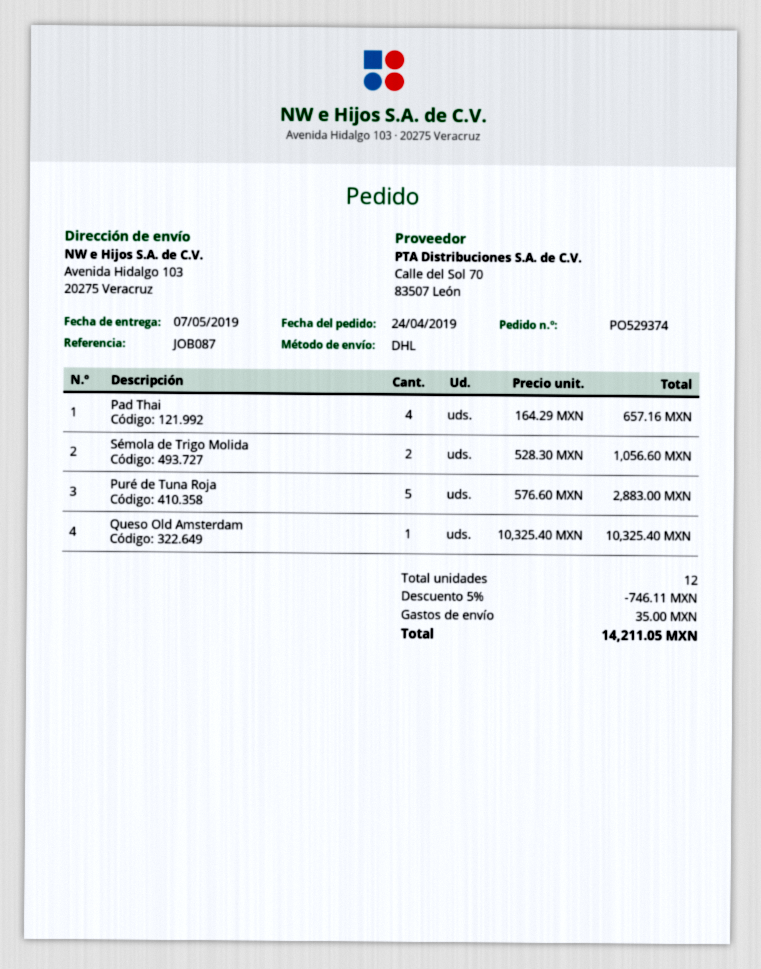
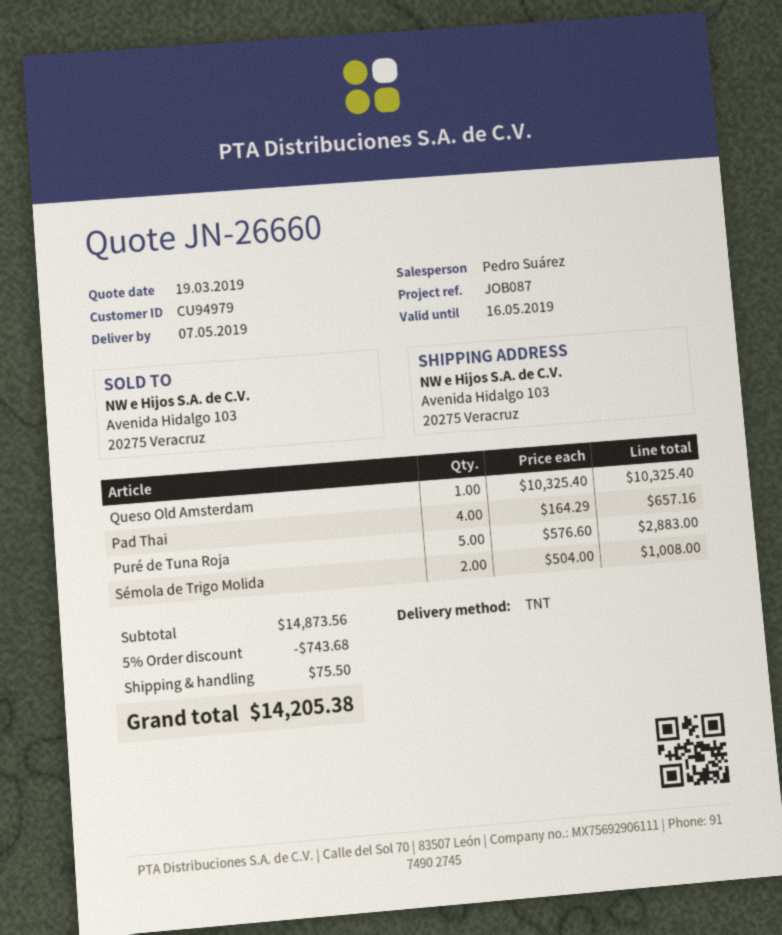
shipping method: DHL -> TNT
Sémola de Trigo Molida: 2 x 528.30 = 1056.60 -> 2 x 504.00 = 1008.00
discount: 5% = 746.11 -> 5% = 743.68
shipping: 35.00 -> 75.50
total: 14211.05 -> 14205.38

